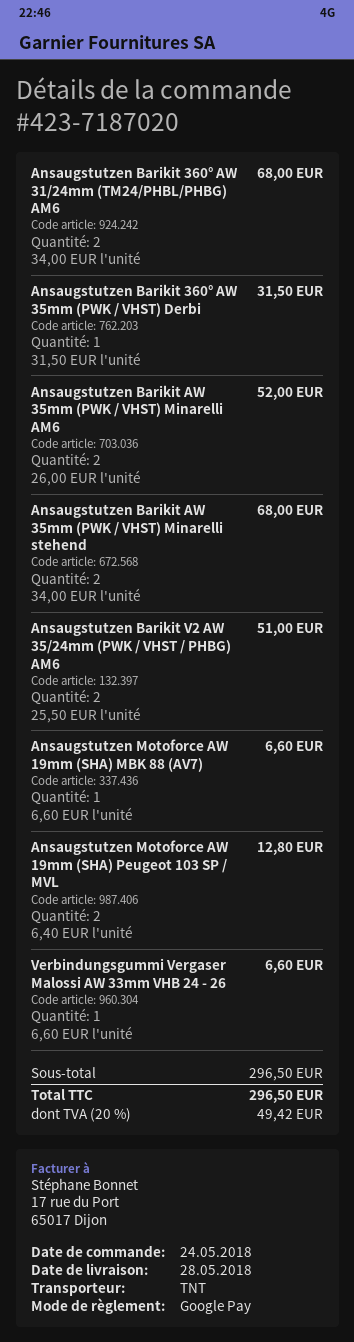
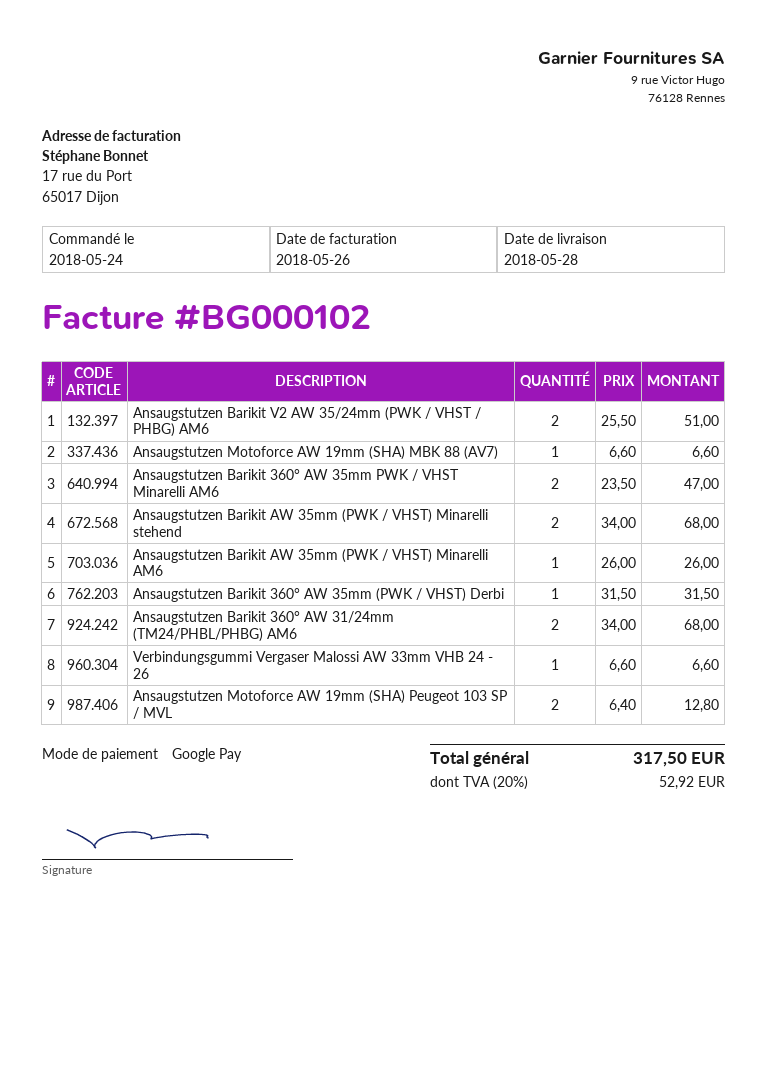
Ansaugstutzen Barikit AW 35mm (PWK / VHST) Minarelli AM6: 2 x 26.00 = 52.00 -> 1 x 26.00 = 26.00
Ansaugstutzen Barikit 360° AW 35mm PWK / VHST Minarelli AM6: none -> 2 x 23.50 = 47.00
tax: 20% = 49.42 -> 20% = 52.92
total: 296.50 -> 317.50

